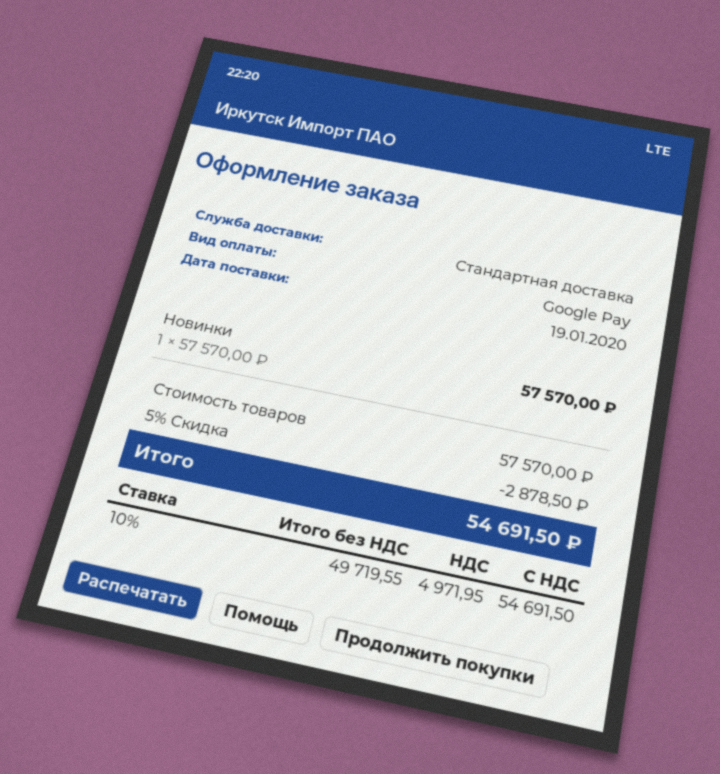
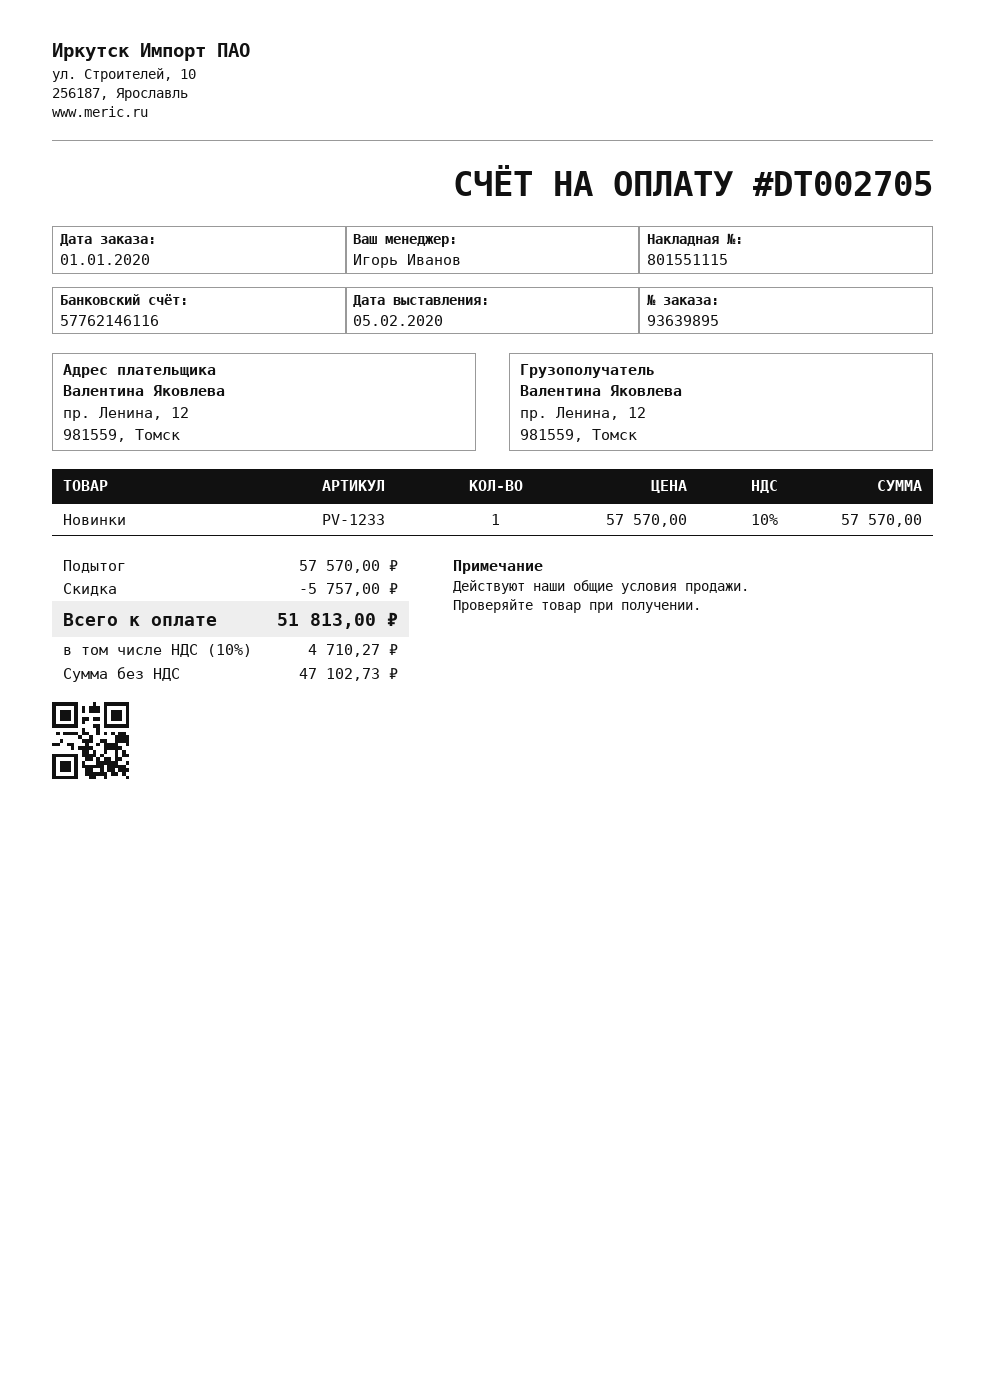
discount: 2878.50 -> 5757.00
net: 49719.55 -> 47102.73
tax: 10% = 4971.95 -> 10% = 4710.27
total: 54691.50 -> 51813.00

